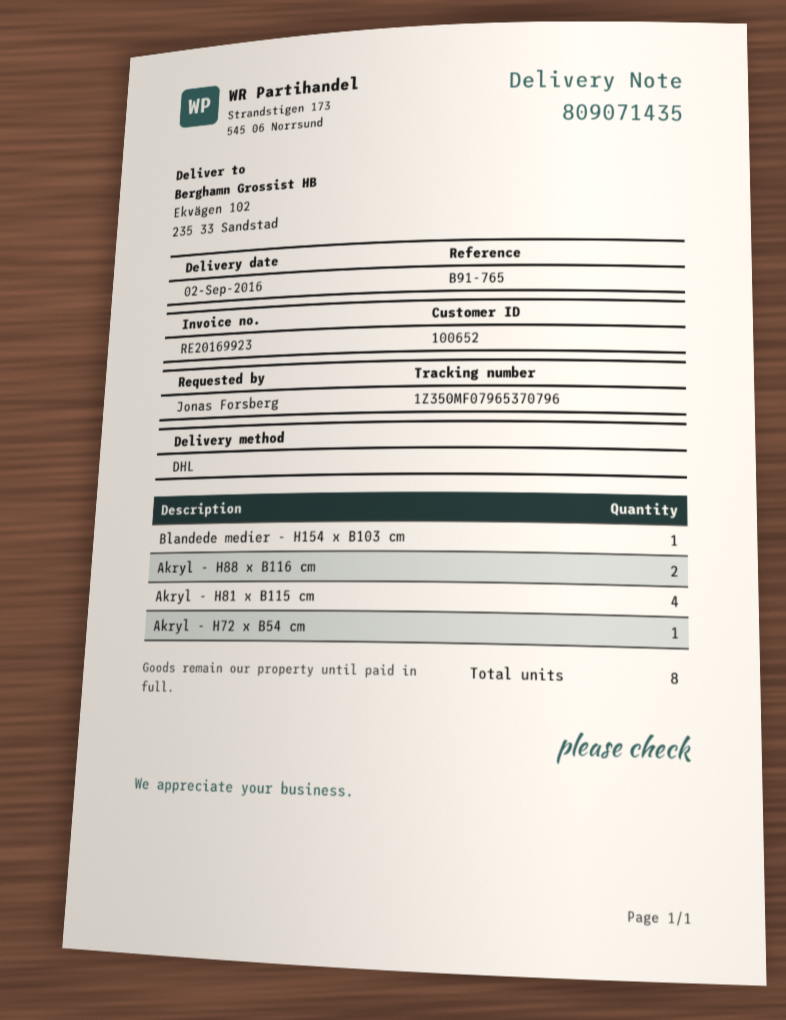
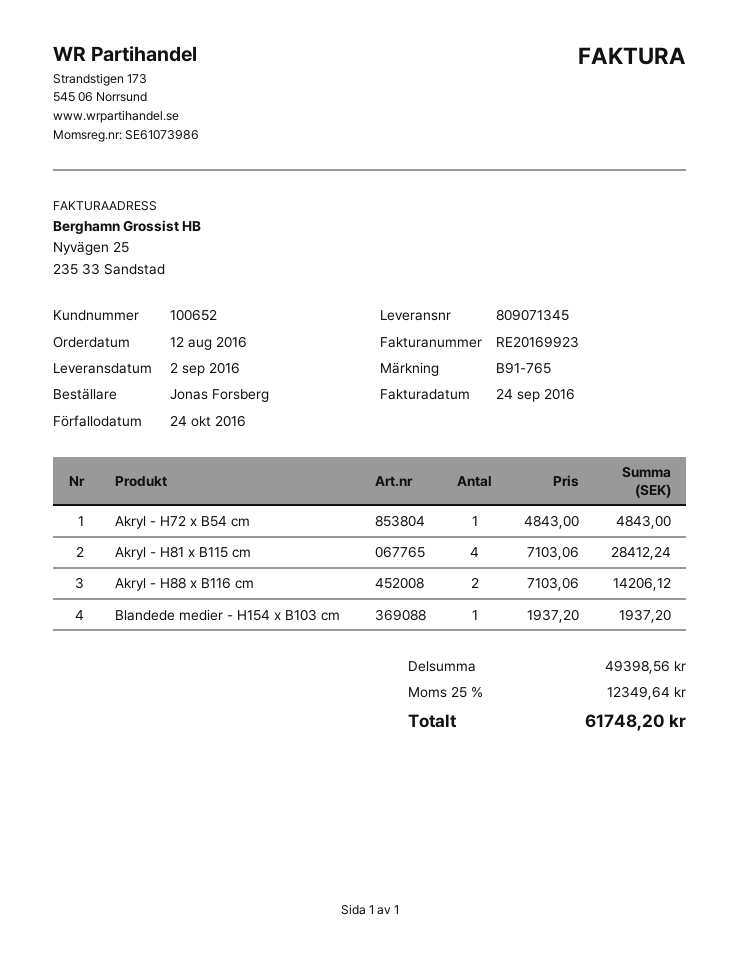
delivery note number: 809071435 -> 809071345

